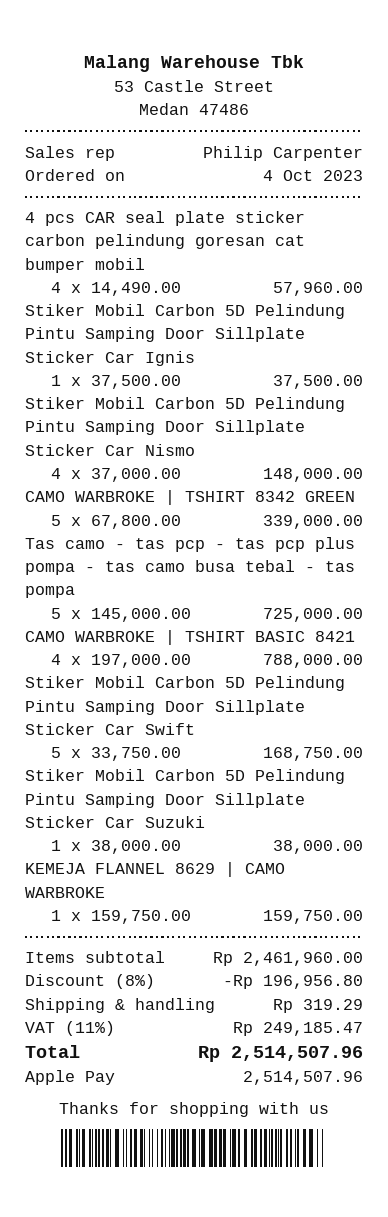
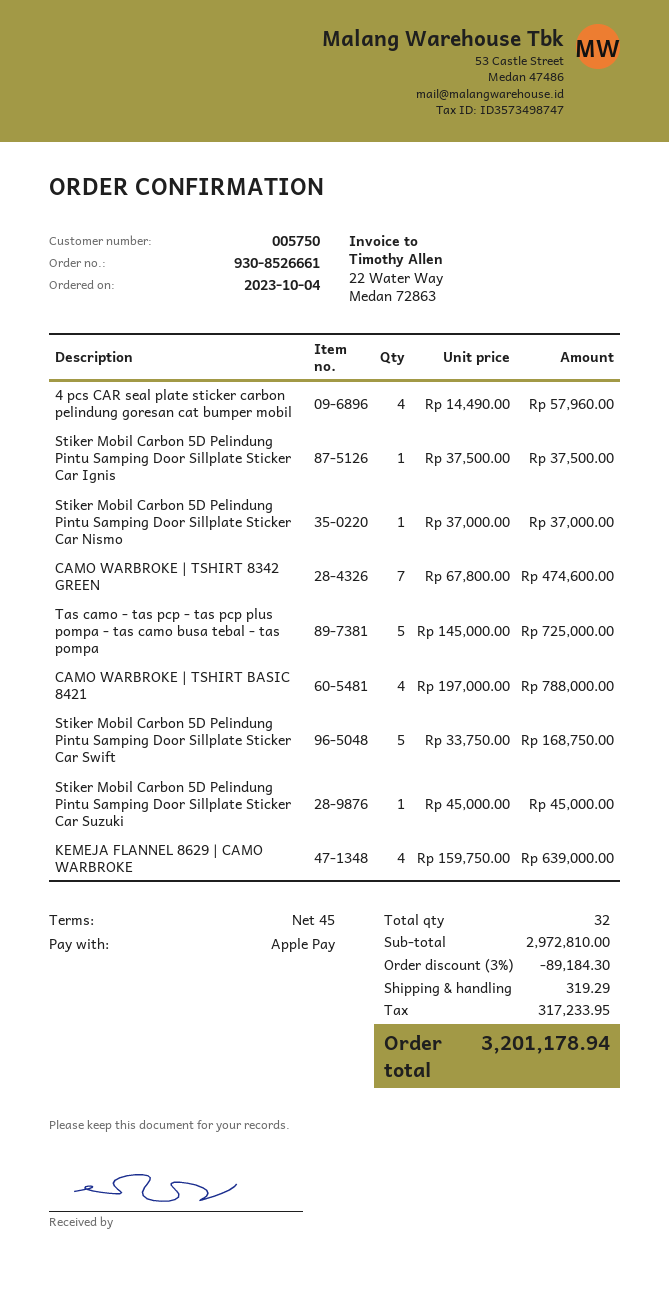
Stiker Mobil Carbon 5D Pelindung Pintu Samping Door Sillplate Sticker Car Nismo: 4 x 37000.00 = 148000.00 -> 1 x 37000.00 = 37000.00
CAMO WARBROKE | TSHIRT 8342 GREEN: 5 x 67800.00 = 339000.00 -> 7 x 67800.00 = 474600.00
Stiker Mobil Carbon 5D Pelindung Pintu Samping Door Sillplate Sticker Car Suzuki: 1 x 38000.00 = 38000.00 -> 1 x 45000.00 = 45000.00
KEMEJA FLANNEL 8629 | CAMO WARBROKE: 1 x 159750.00 = 159750.00 -> 4 x 159750.00 = 639000.00
subtotal: 2461960.00 -> 2972810.00
discount: 8% = 196956.80 -> 3% = 89184.30
tax: 249185.47 -> 317233.95
total: 2514507.96 -> 3201178.94

